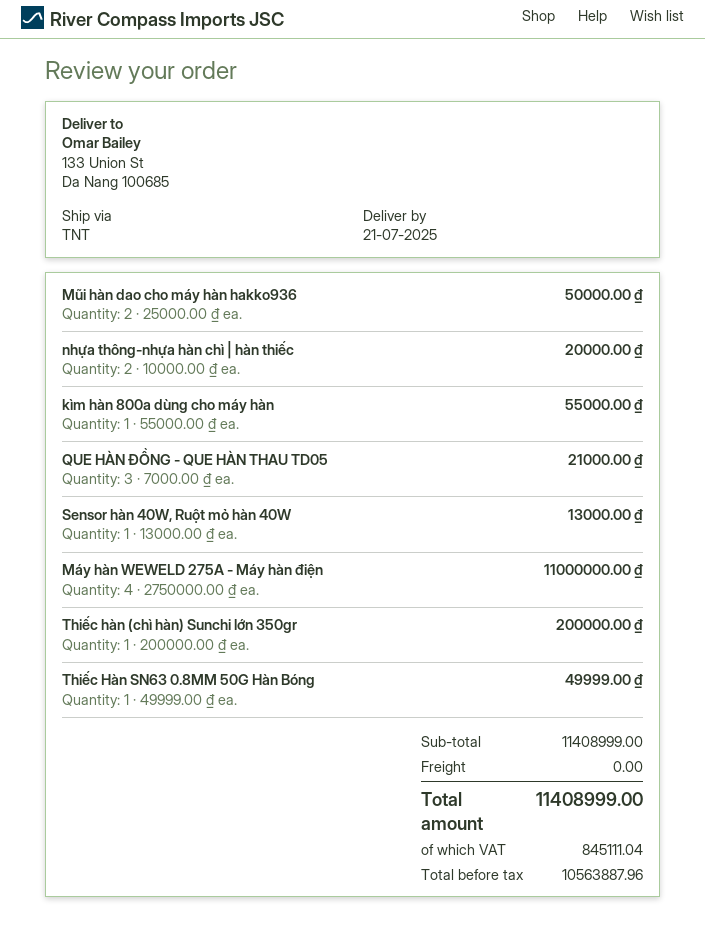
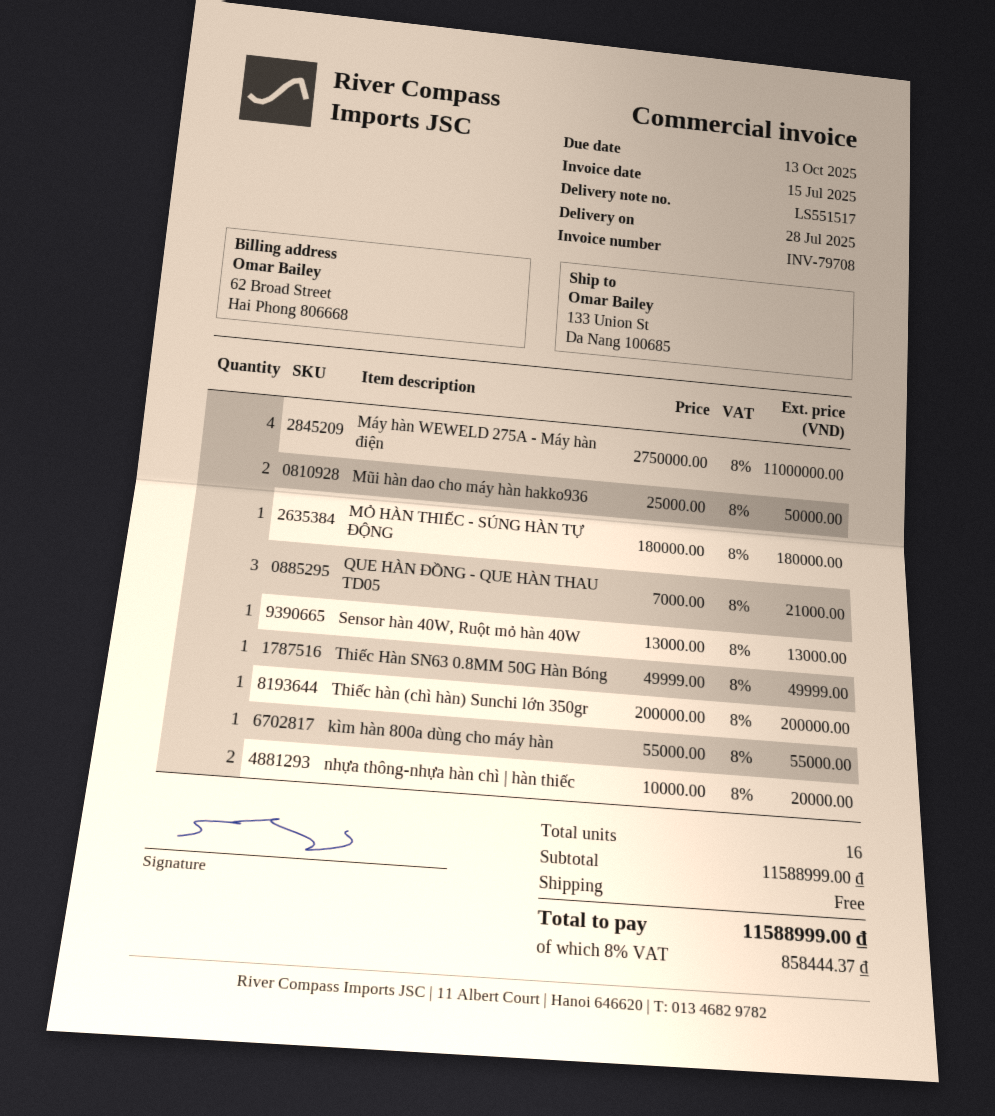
delivery date: 2025-07-21 -> 2025-07-28
MỎ HÀN THIẾC - SÚNG HÀN TỰ ĐỘNG: none -> 1 x 180000.00 = 180000.00
subtotal: 11408999.00 -> 11588999.00
tax: 845111.04 -> 858444.37
total: 11408999.00 -> 11588999.00

